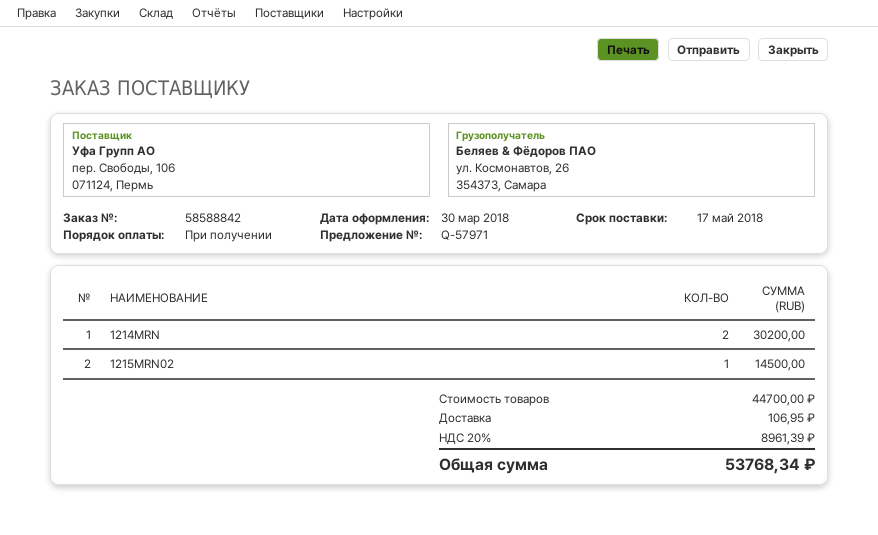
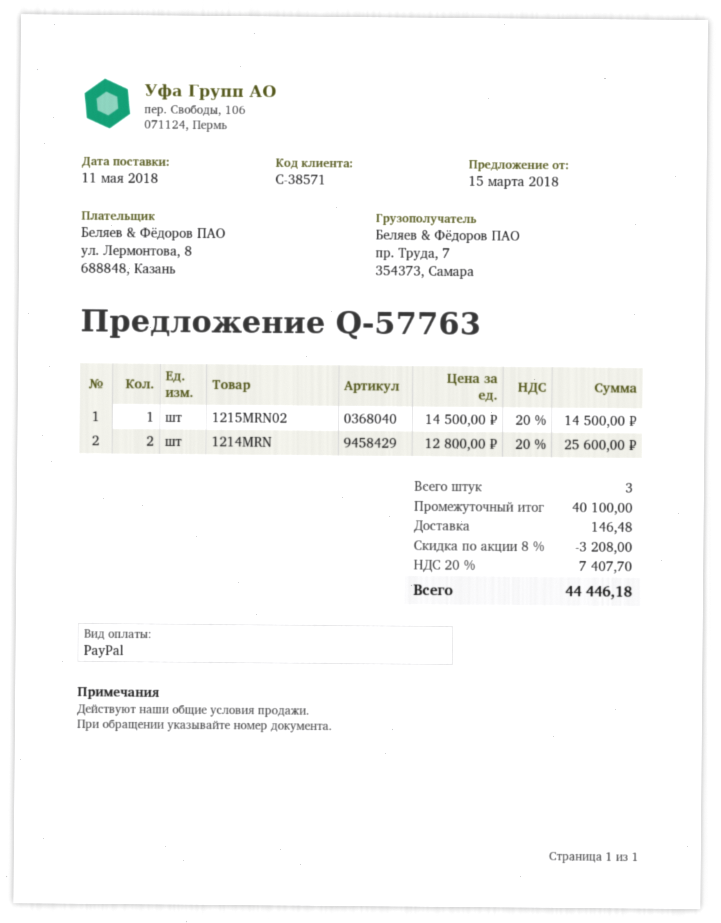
quote number: Q-57971 -> Q-57763
delivery date: 2018-05-17 -> 2018-05-11
ship to: ул. Космонавтов, 26, 354373, Самара -> пр. Труда, 7, 354373, Самара
1214MRN: 2 for 30200.00 -> 2 for 25600.00
subtotal: 44700.00 -> 40100.00
discount: none -> 8% = 3208.00
shipping: 106.95 -> 146.48
tax: 20% = 8961.39 -> 20% = 7407.70
total: 53768.34 -> 44446.18

